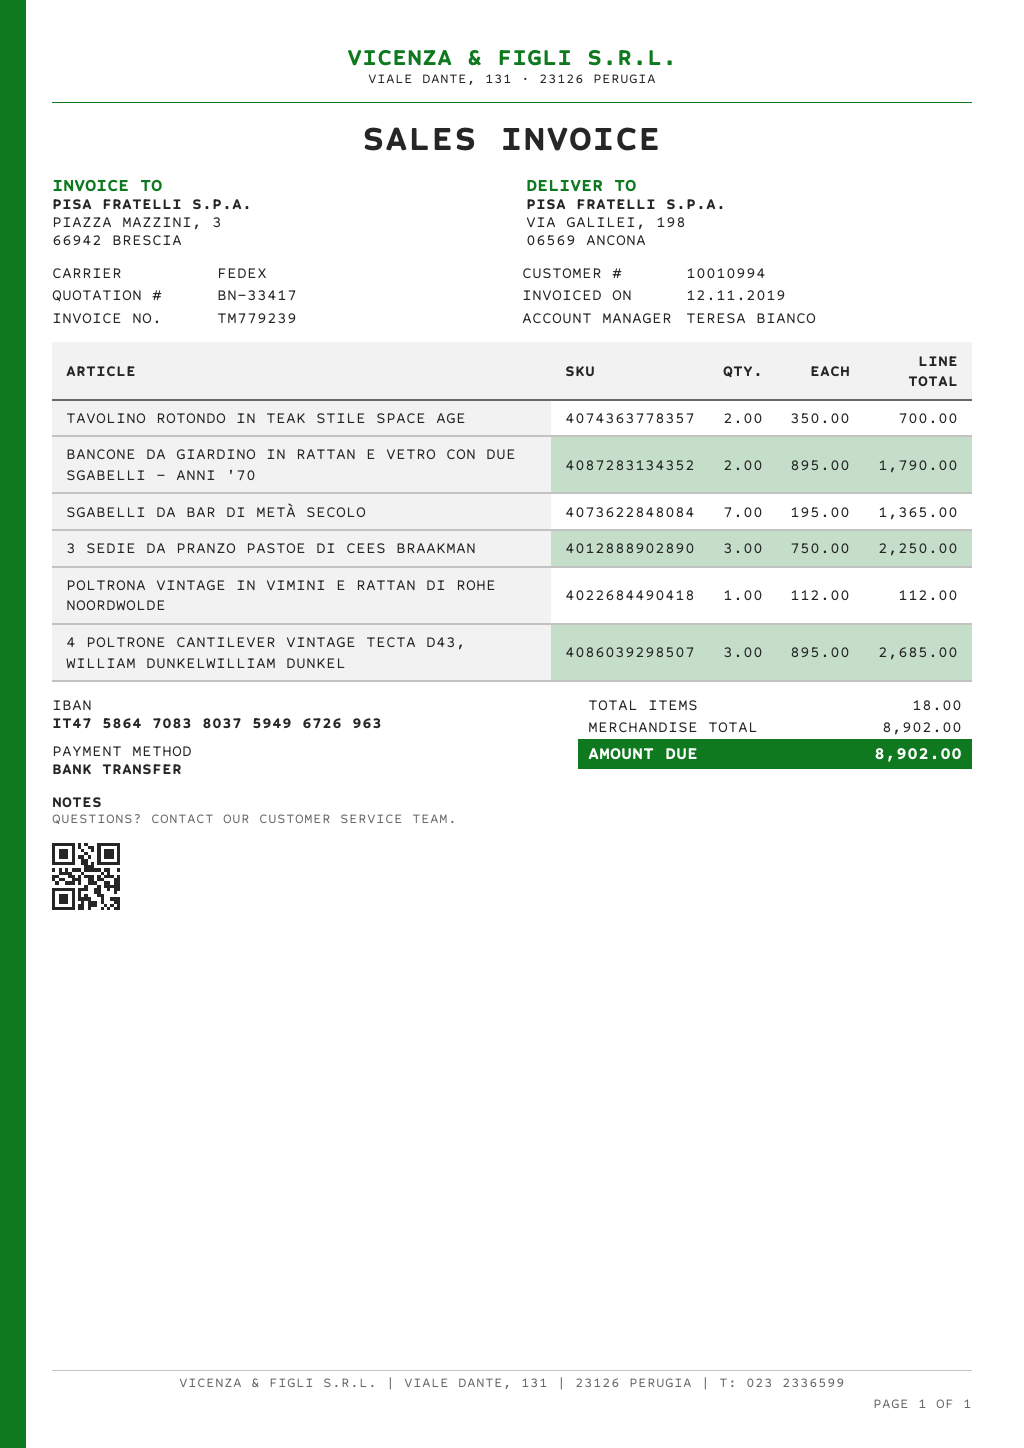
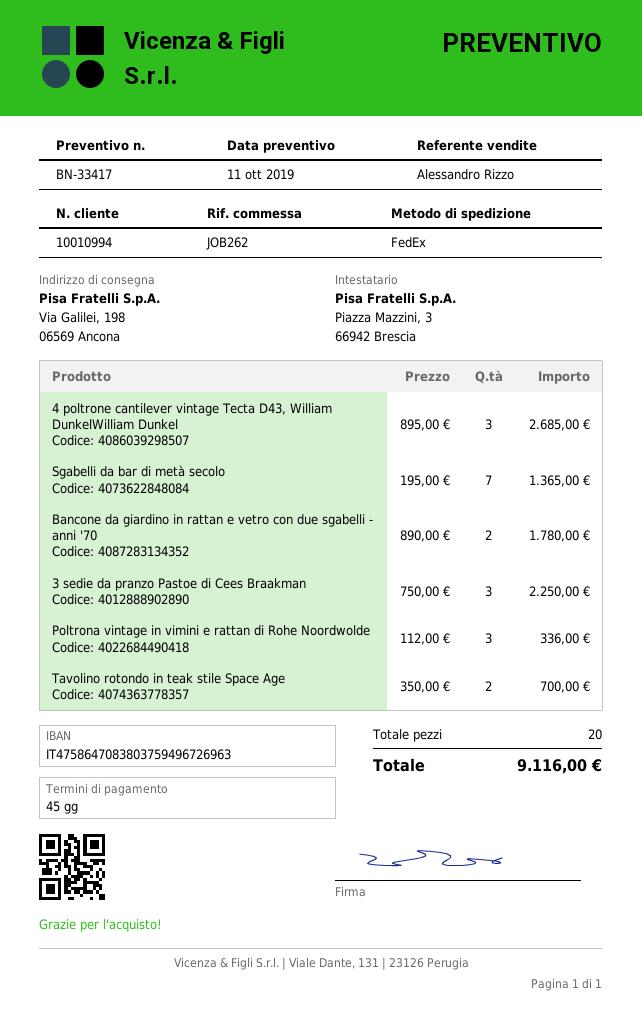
sales rep: TERESA BIANCO -> Alessandro Rizzo
BANCONE DA GIARDINO IN RATTAN E VETRO CON DUE SGABELLI - ANNI '70: 2 x 895.00 = 1790.00 -> 2 x 890.00 = 1780.00
POLTRONA VINTAGE IN VIMINI E RATTAN DI ROHE NOORDWOLDE: 1 x 112.00 = 112.00 -> 3 x 112.00 = 336.00
total quantity: 18 -> 20
total: 8902.00 -> 9116.00

